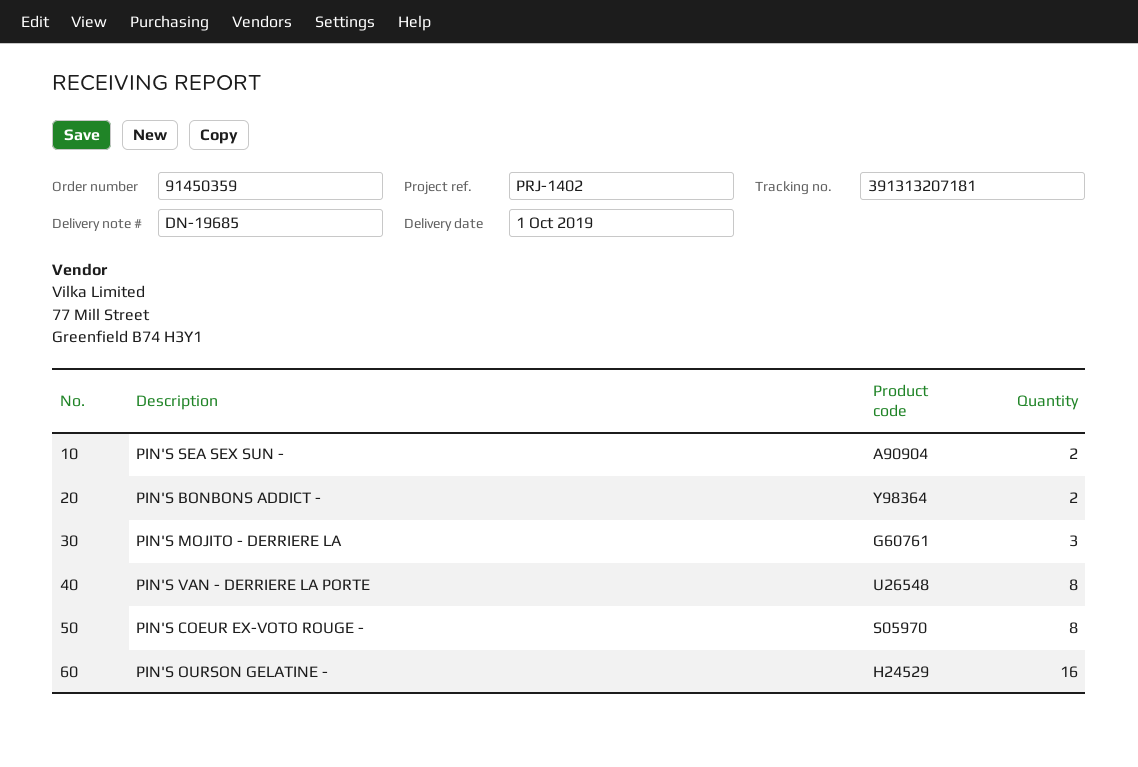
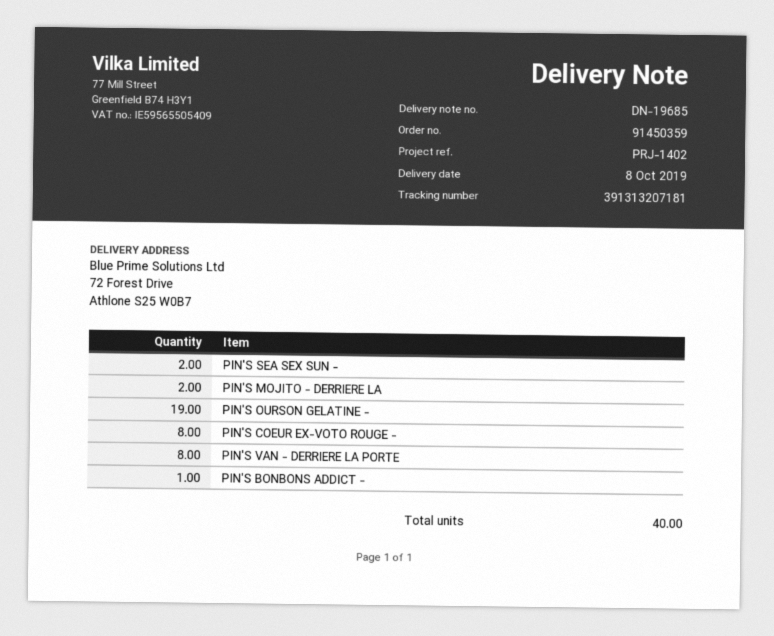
delivery date: 2019-10-01 -> 2019-10-08
PIN'S BONBONS ADDICT -: 2 -> 1
PIN'S MOJITO - DERRIERE LA: 3 -> 2
PIN'S OURSON GELATINE -: 16 -> 19

